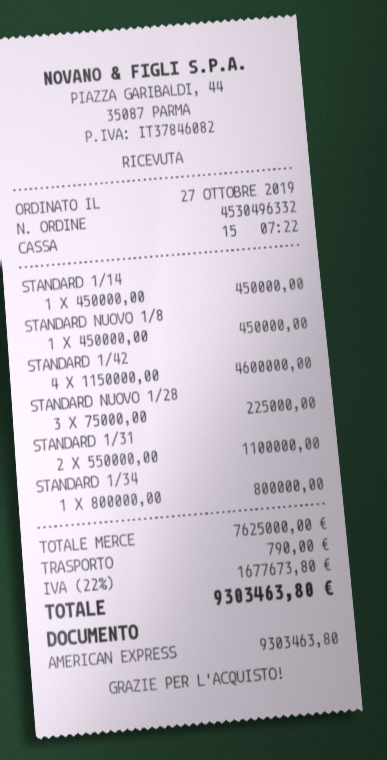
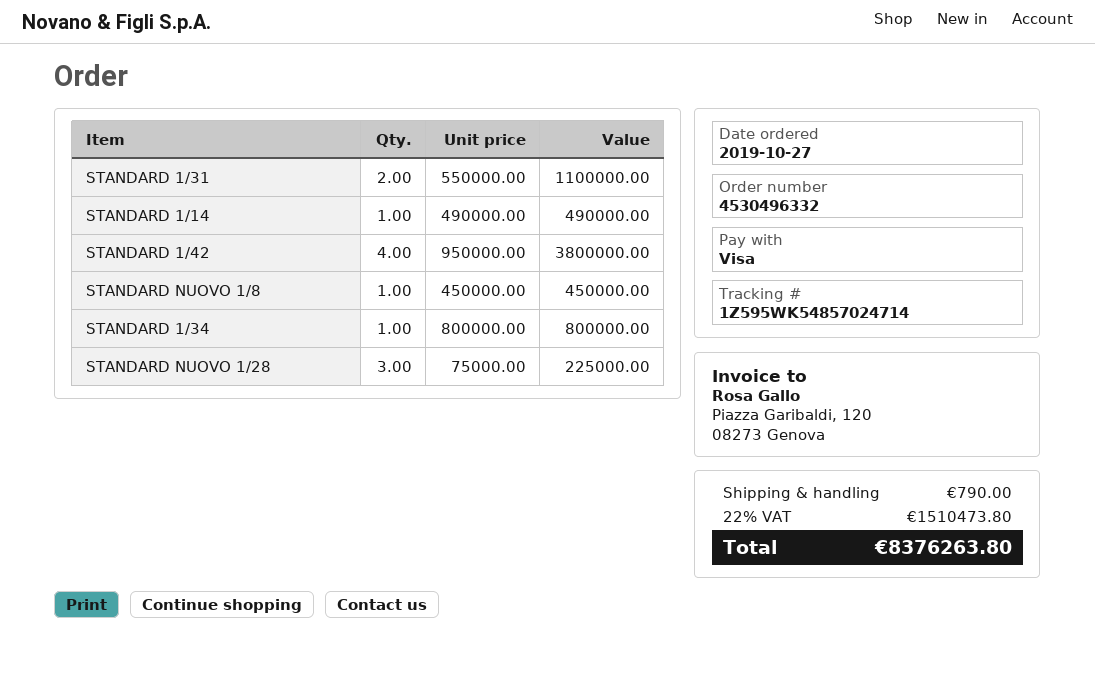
payment method: American Express -> Visa
STANDARD 1/14: 1 x 450000.00 = 450000.00 -> 1 x 490000.00 = 490000.00
STANDARD 1/42: 4 x 1150000.00 = 4600000.00 -> 4 x 950000.00 = 3800000.00
tax: 22% = 1677673.80 -> 22% = 1510473.80
total: 9303463.80 -> 8376263.80

